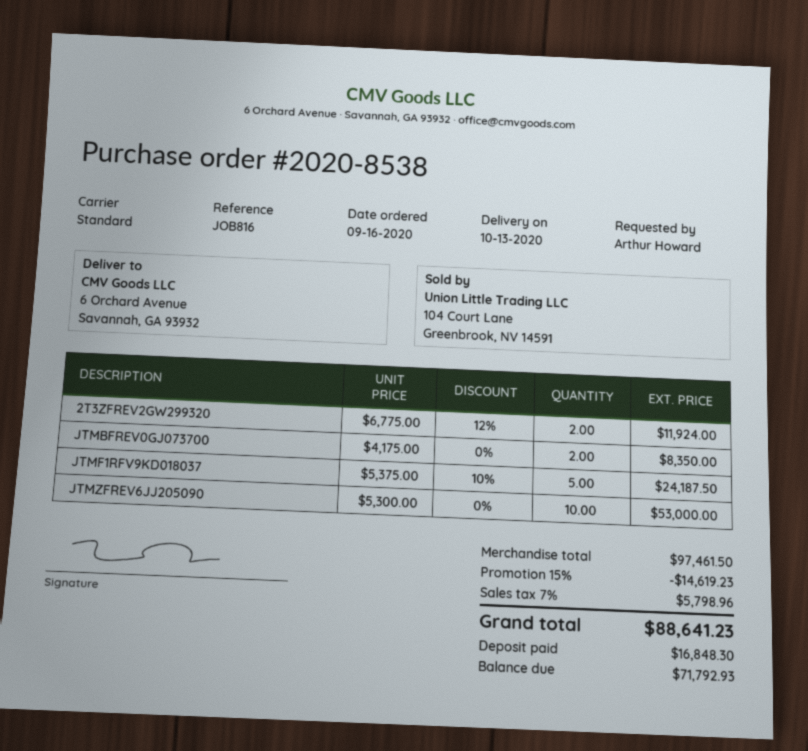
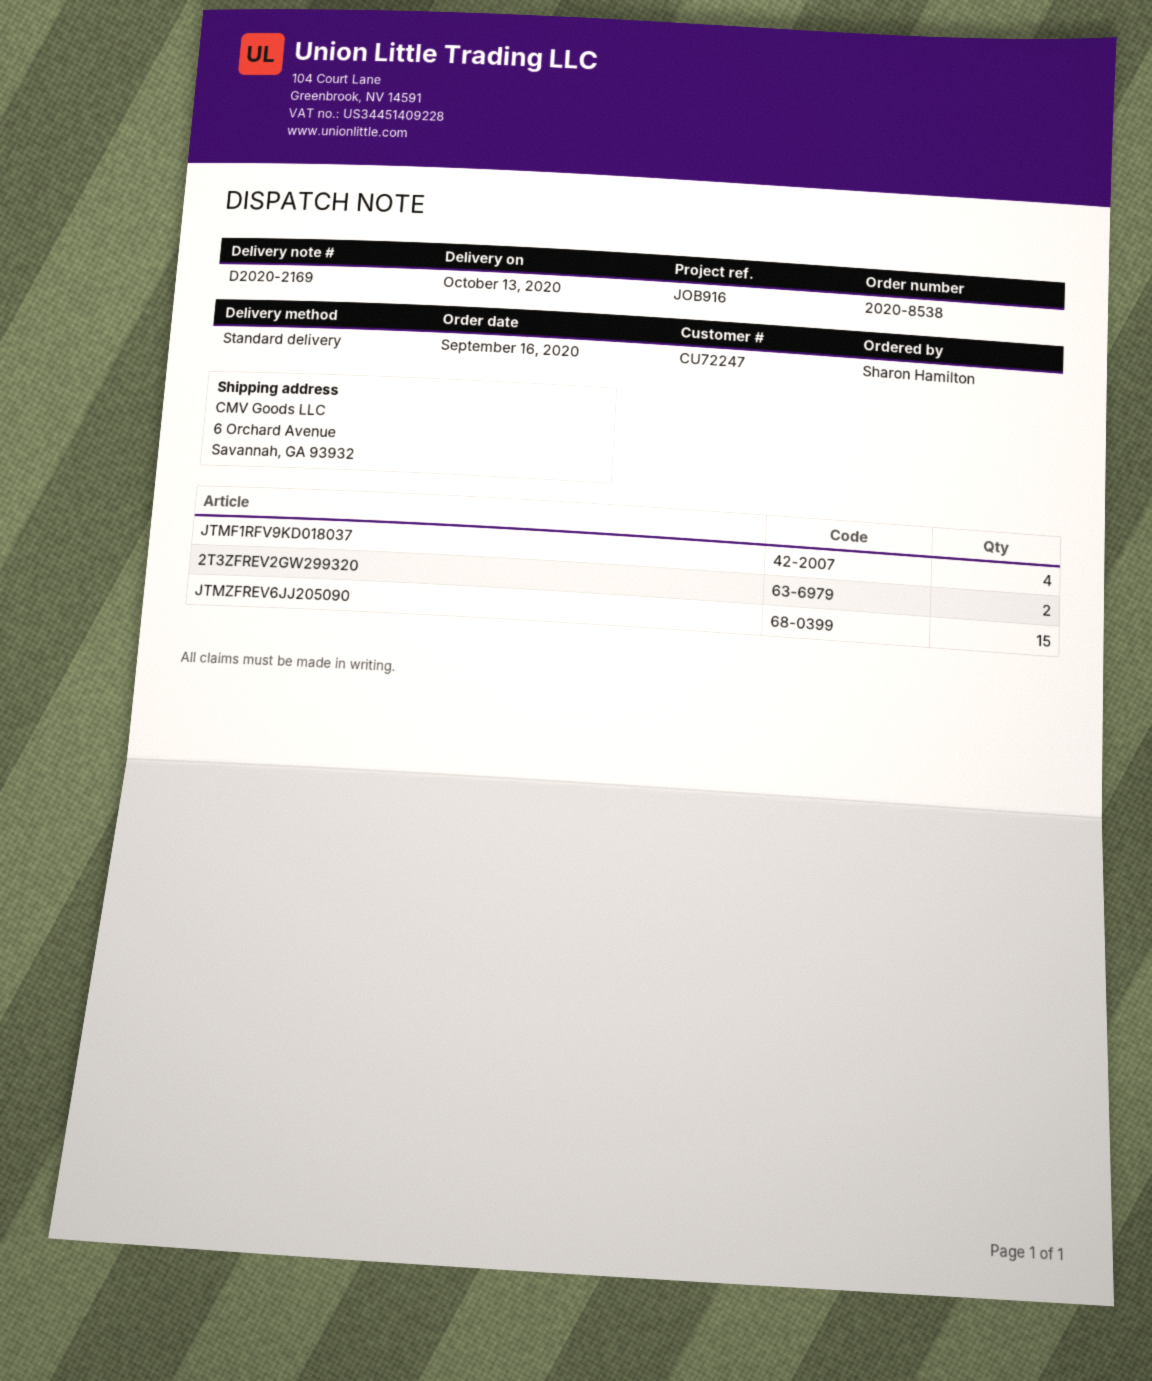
reference: JOB816 -> JOB916
ordered by: Arthur Howard -> Sharon Hamilton
JTMBFREV0GJ073700: 2 -> none
JTMF1RFV9KD018037: 5 -> 4
JTMZFREV6JJ205090: 10 -> 15

